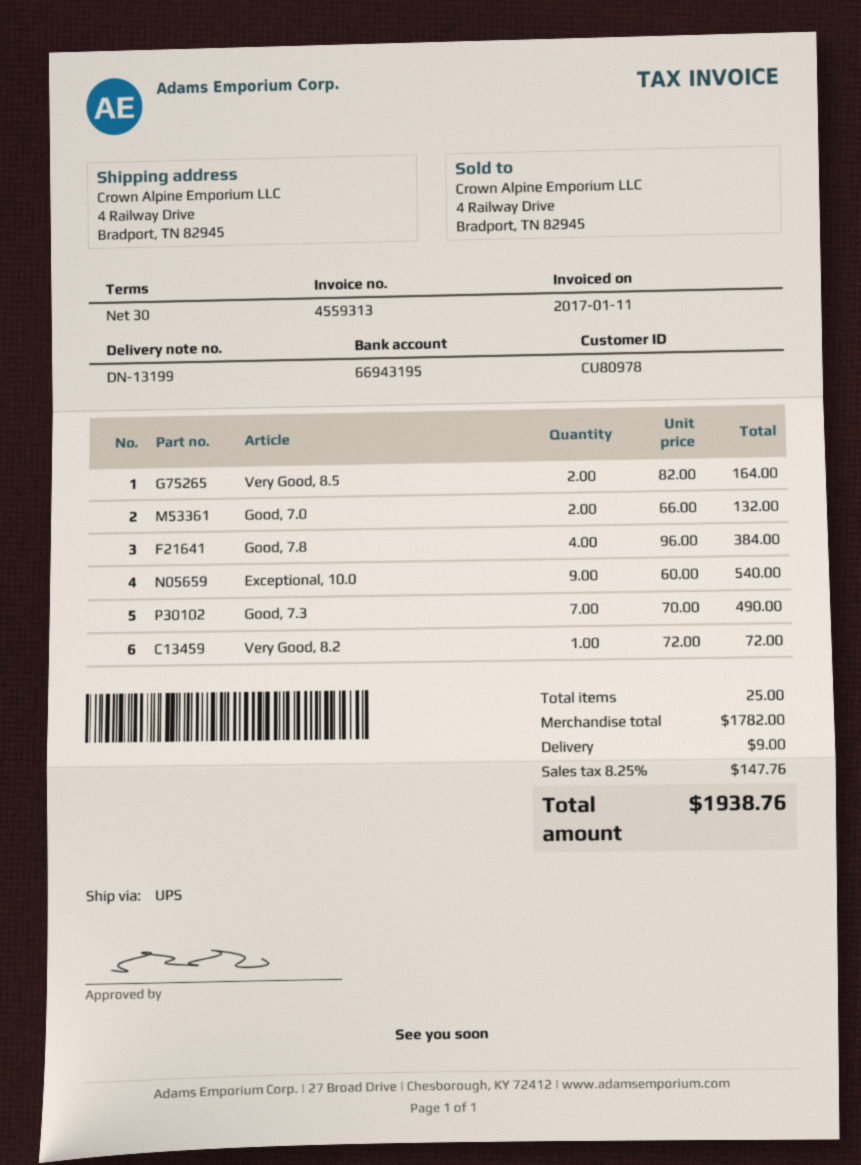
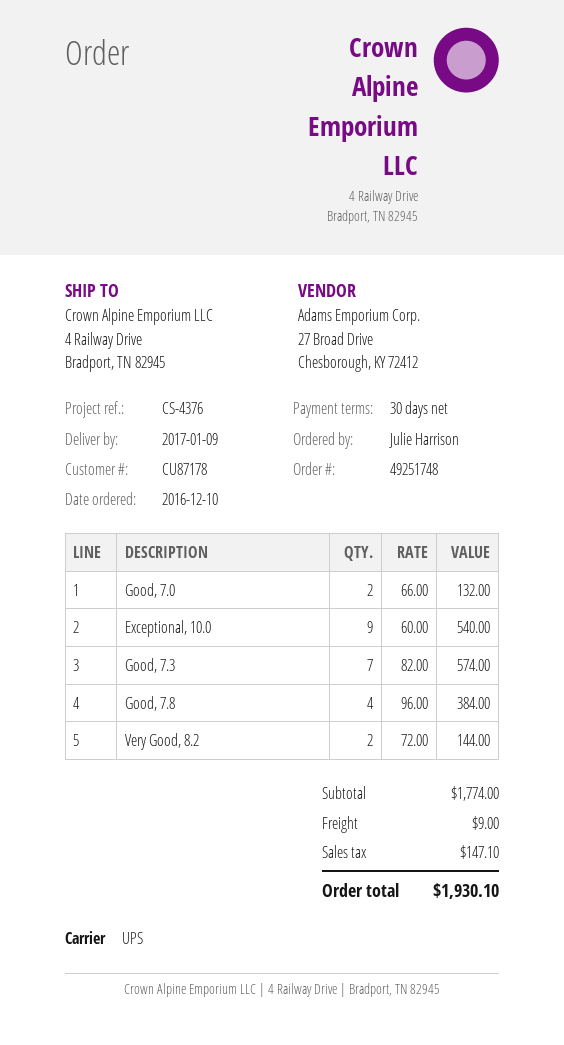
customer number: CU80978 -> CU87178
Very Good, 8.5: 2 x 82.00 = 164.00 -> none
Good, 7.3: 7 x 70.00 = 490.00 -> 7 x 82.00 = 574.00
Very Good, 8.2: 1 x 72.00 = 72.00 -> 2 x 72.00 = 144.00
subtotal: 1782.00 -> 1774.00
tax: 147.76 -> 147.10
total: 1938.76 -> 1930.10

